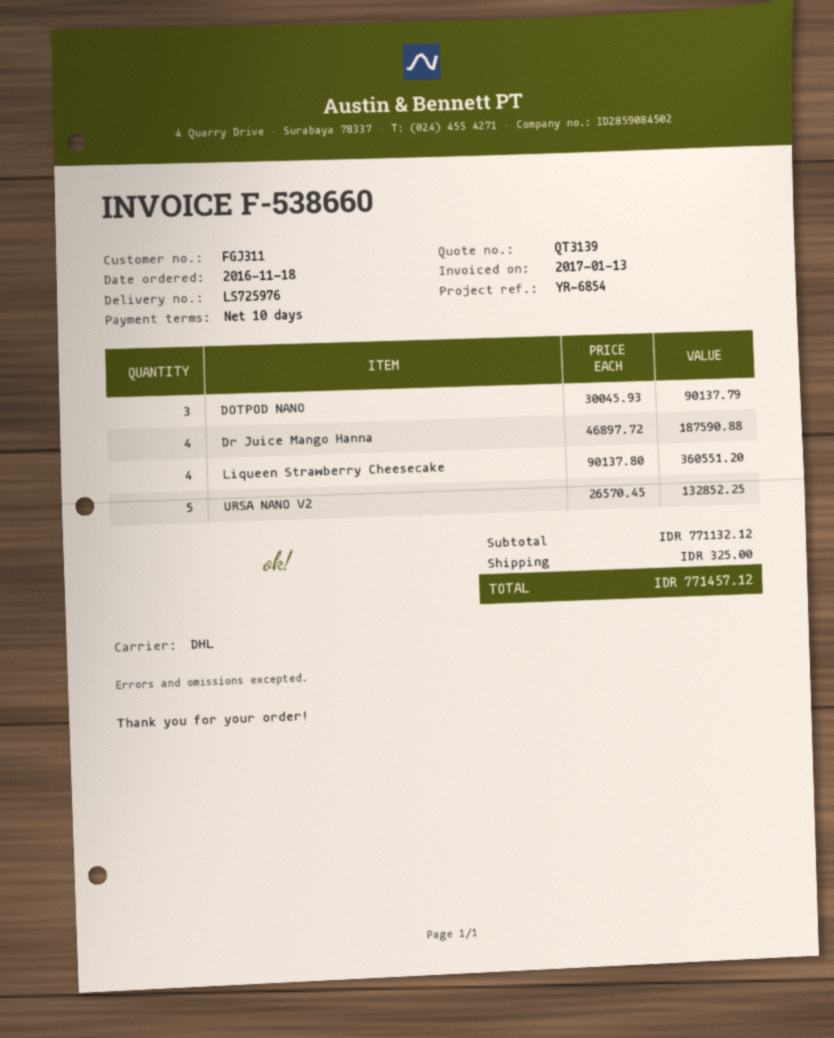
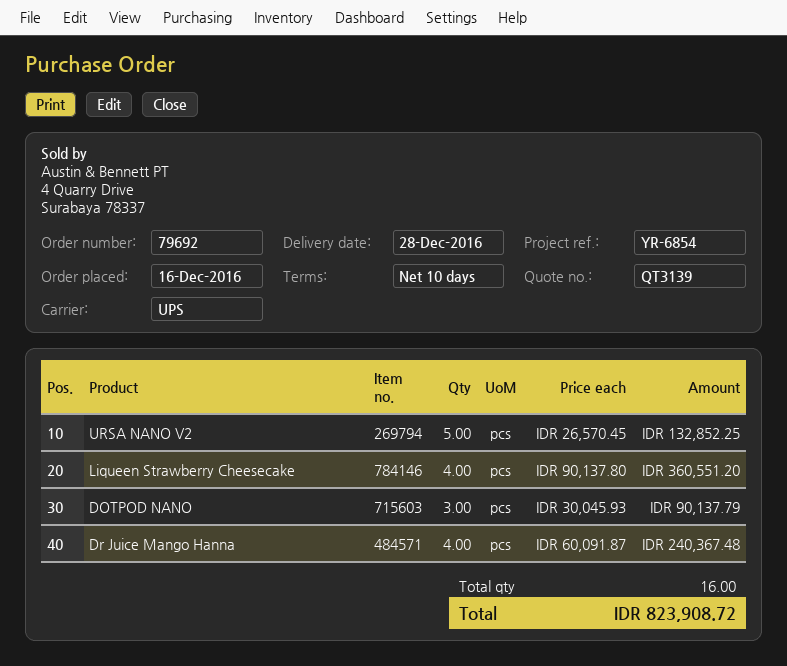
order date: 2016-11-18 -> 2016-12-16
shipping method: DHL -> UPS
Dr Juice Mango Hanna: 4 x 46897.72 = 187590.88 -> 4 x 60091.87 = 240367.48
shipping: 325.00 -> none
total: 771457.12 -> 823908.72

